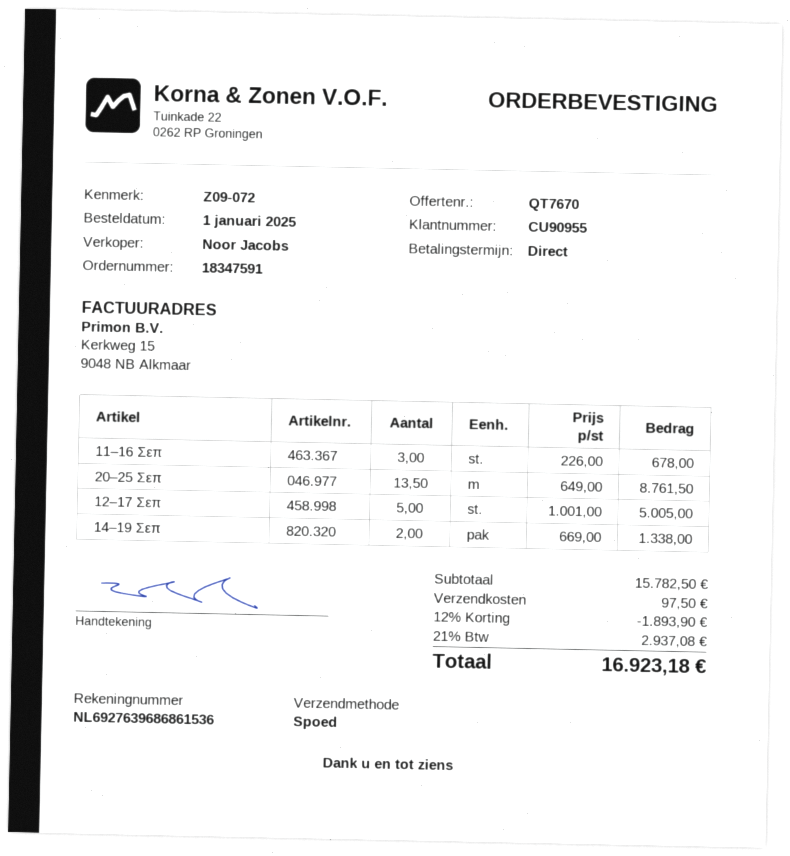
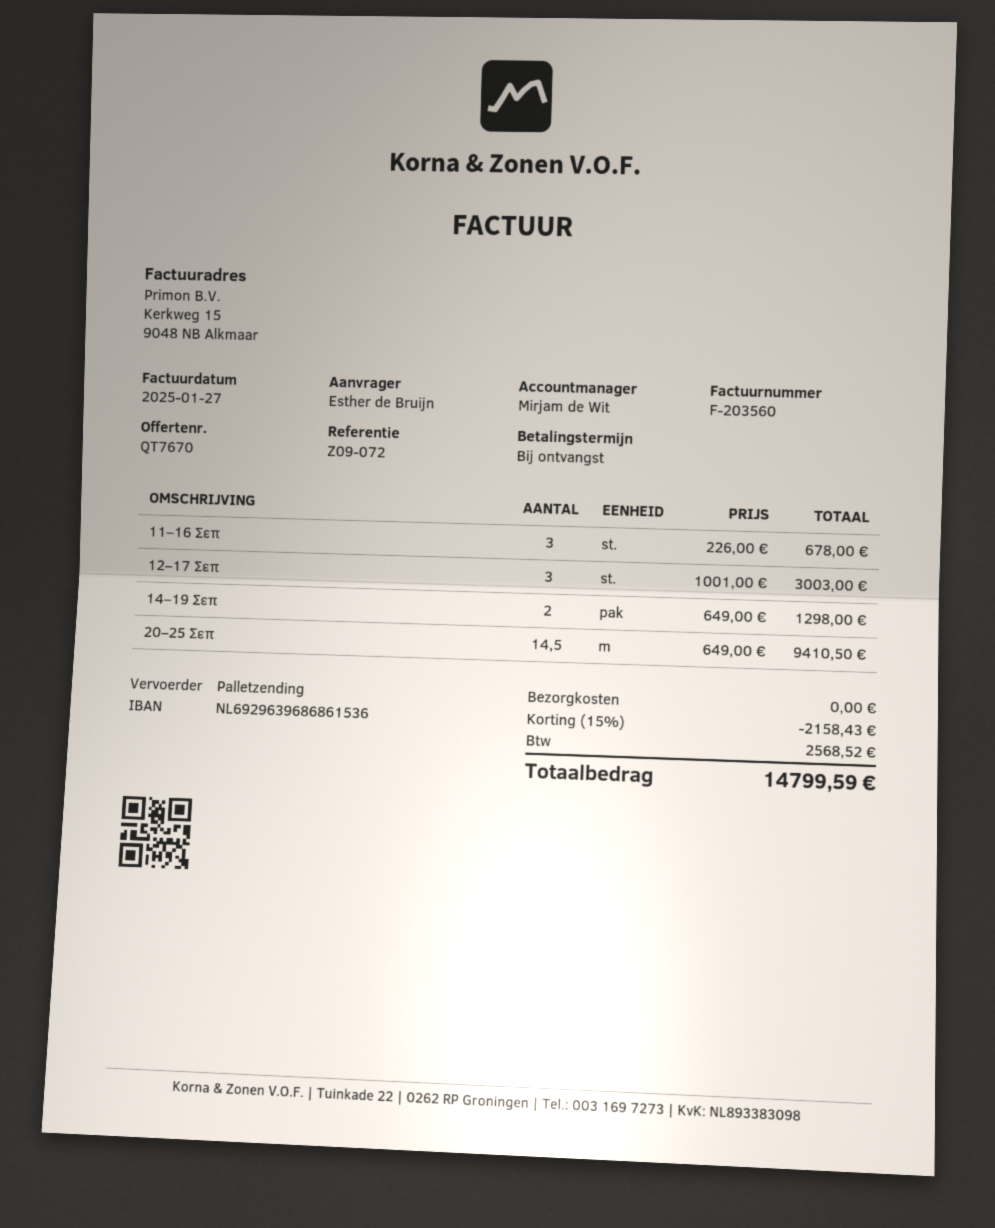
sales rep: Noor Jacobs -> Mirjam de Wit
bank account: NL6927639686861536 -> NL6929639686861536
shipping method: express -> pallet freight
20–25 Σεπ: 13.5 x 649.00 = 8761.50 -> 14.5 x 649.00 = 9410.50
12–17 Σεπ: 5 x 1001.00 = 5005.00 -> 3 x 1001.00 = 3003.00
14–19 Σεπ: 2 x 669.00 = 1338.00 -> 2 x 649.00 = 1298.00
discount: 12% = 1893.90 -> 15% = 2158.43
shipping: 97.50 -> 0.00
tax: 2937.08 -> 2568.52
total: 16923.18 -> 14799.59

